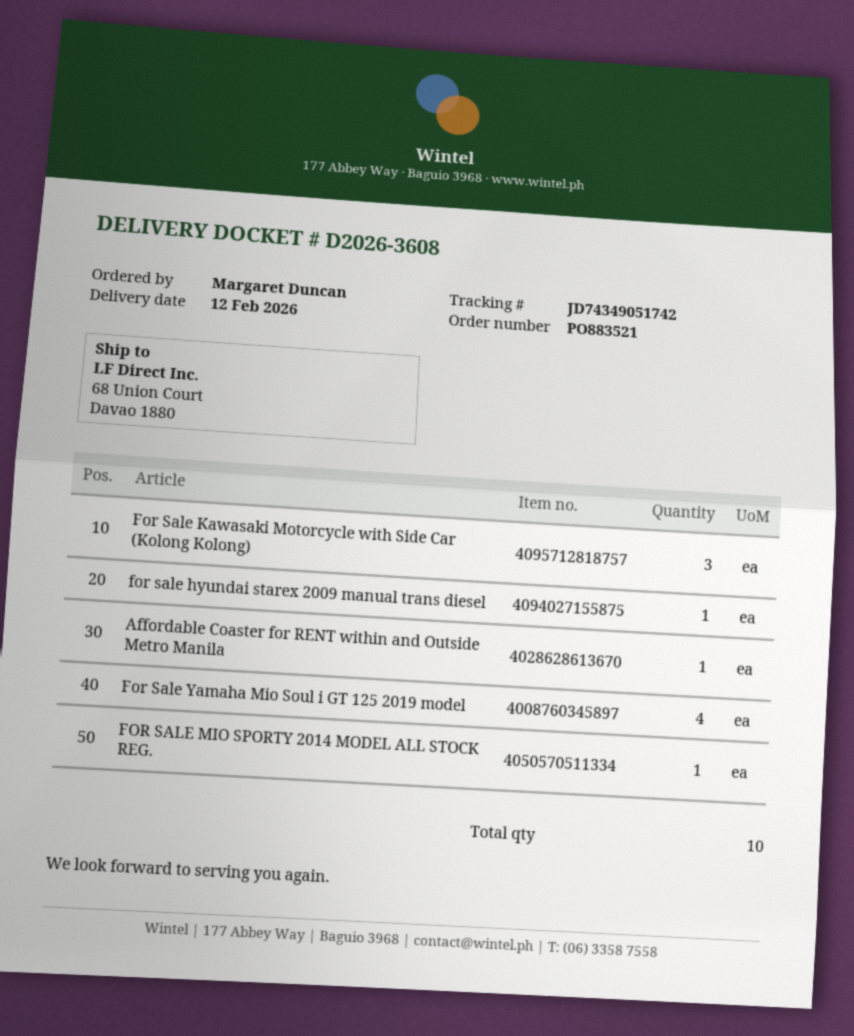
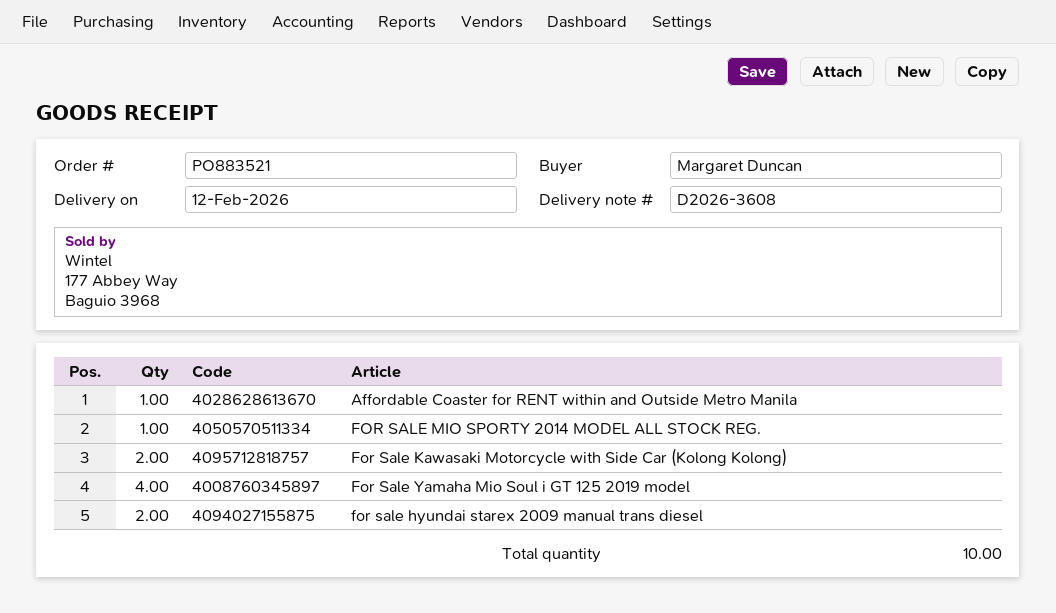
For Sale Kawasaki Motorcycle with Side Car (Kolong Kolong): 3 -> 2
for sale hyundai starex 2009 manual trans diesel: 1 -> 2

